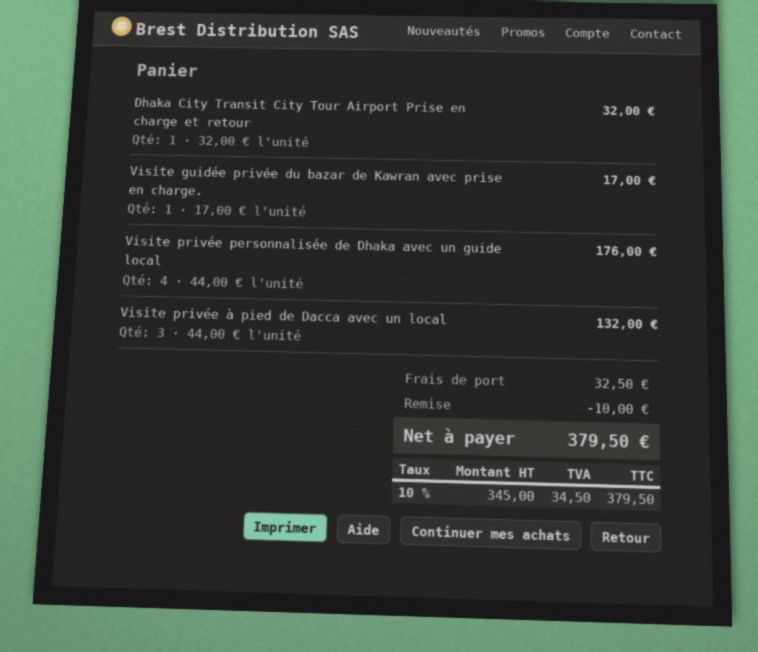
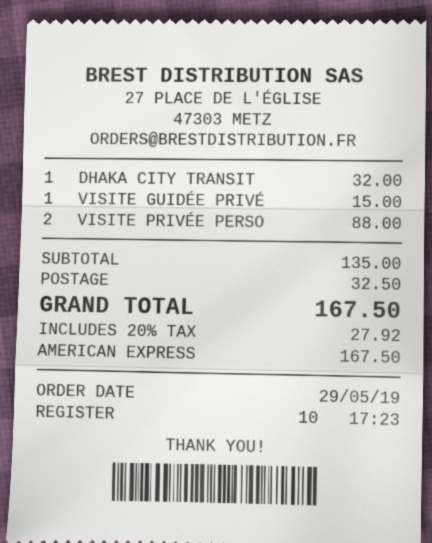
Visite guidée privée du bazar de Kawran avec prise en charge.: 1 for 17.00 -> 1 for 15.00
Visite privée personnalisée de Dhaka avec un guide local: 4 for 176.00 -> 2 for 88.00
Visite privée à pied de Dacca avec un local: 3 for 132.00 -> none
discount: 10.00 -> none
tax: 10% = 34.50 -> 20% = 27.92
total: 379.50 -> 167.50

